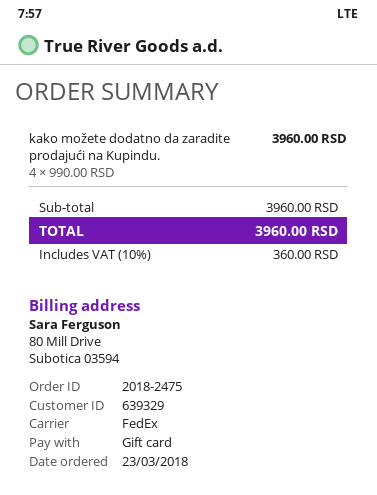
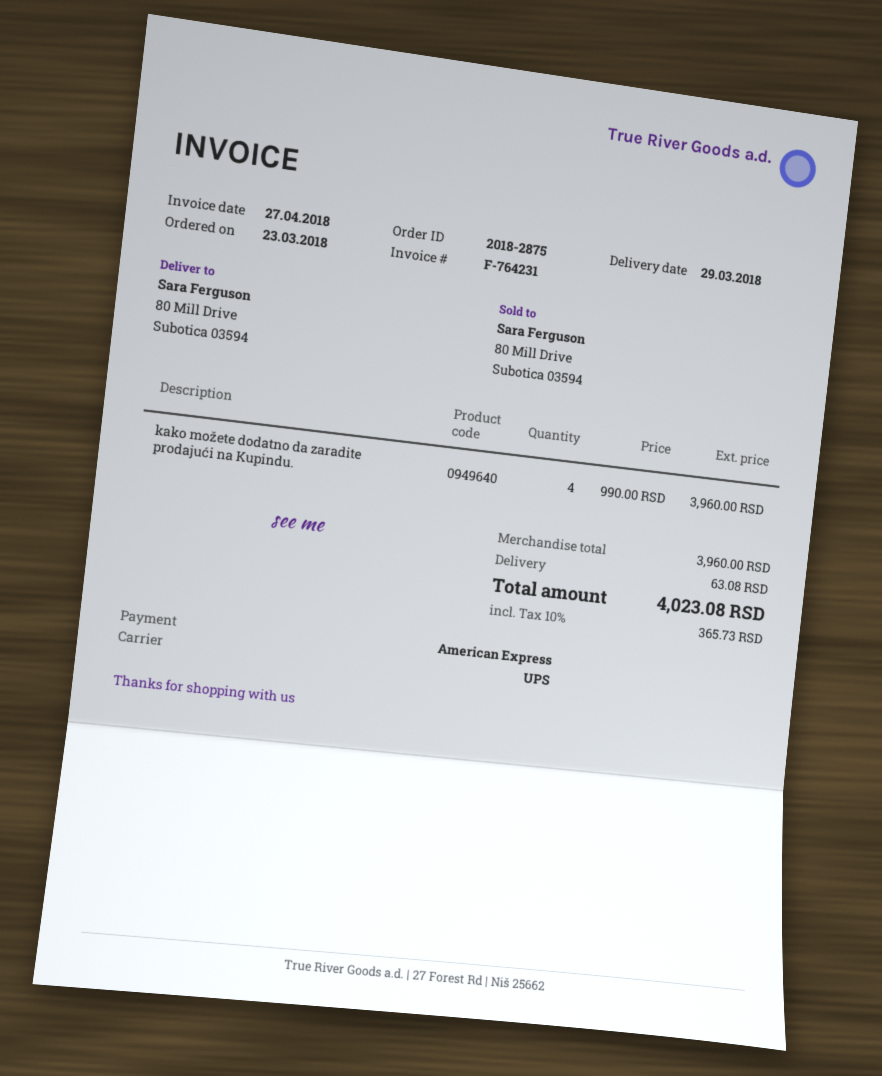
order number: 2018-2475 -> 2018-2875
payment method: gift card -> American Express
shipping method: FedEx -> UPS
shipping: none -> 63.08
tax: 10% = 360.00 -> 10% = 365.73
total: 3960.00 -> 4023.08

